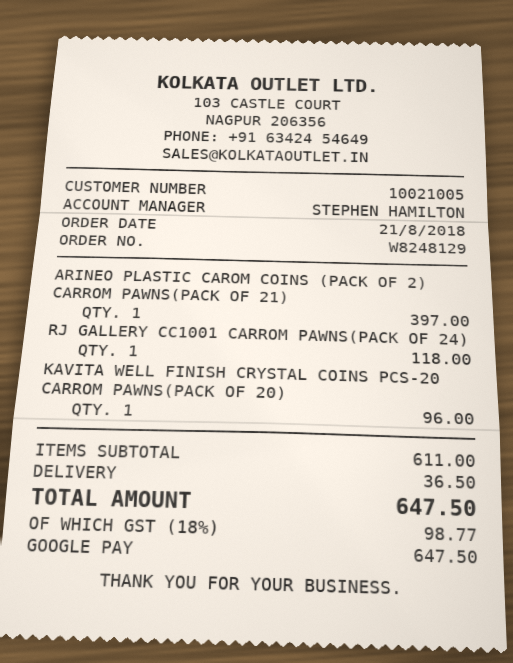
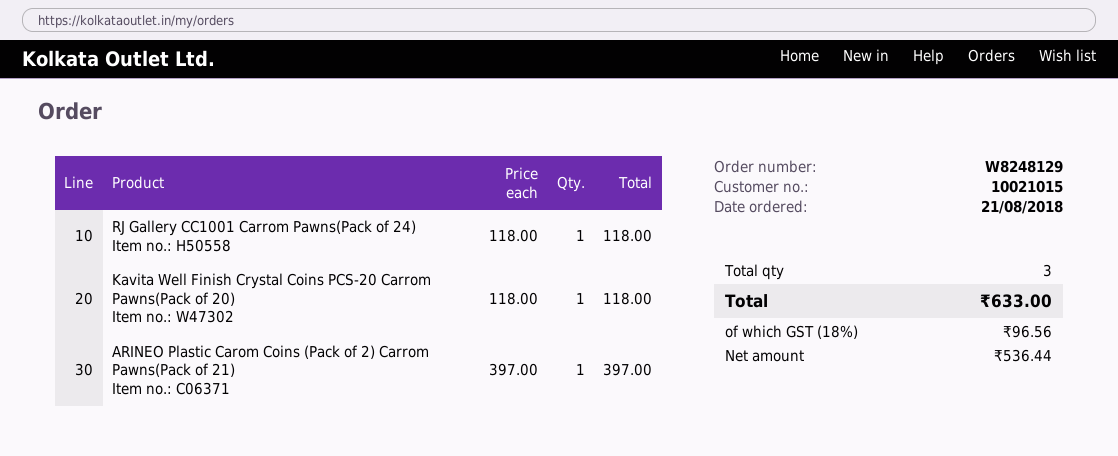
customer number: 10021005 -> 10021015
KAVITA WELL FINISH CRYSTAL COINS PCS-20 CARROM PAWNS(PACK OF 20): 1 for 96.00 -> 1 for 118.00
shipping: 36.50 -> none
tax: 18% = 98.77 -> 18% = 96.56
total: 647.50 -> 633.00

